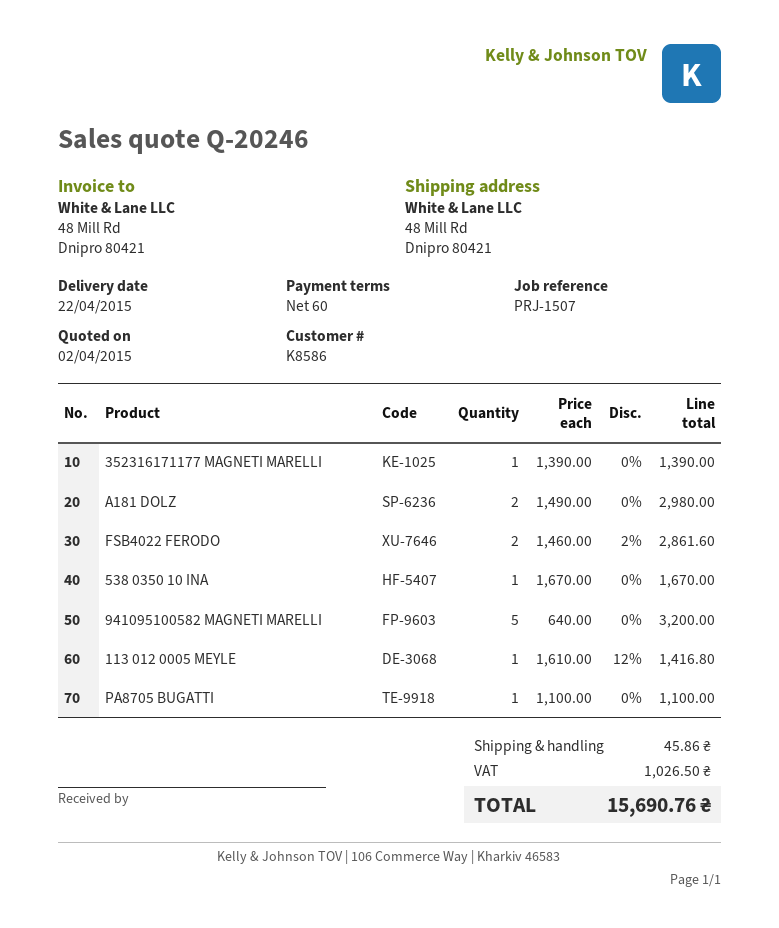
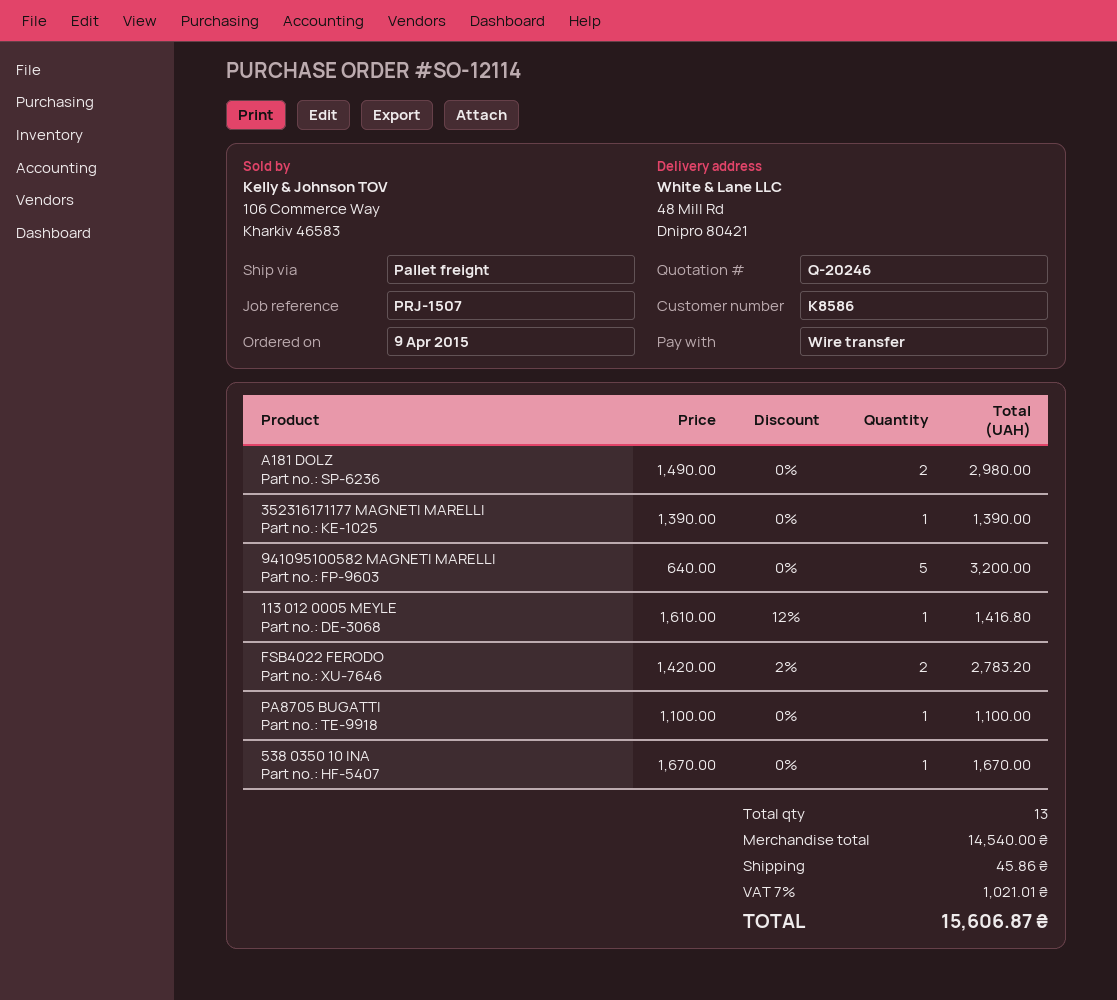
FSB4022 FERODO: 2 x 1460.00 - 2% = 2861.60 -> 2 x 1420.00 - 2% = 2783.20
tax: 1026.50 -> 1021.01
total: 15690.76 -> 15606.87

